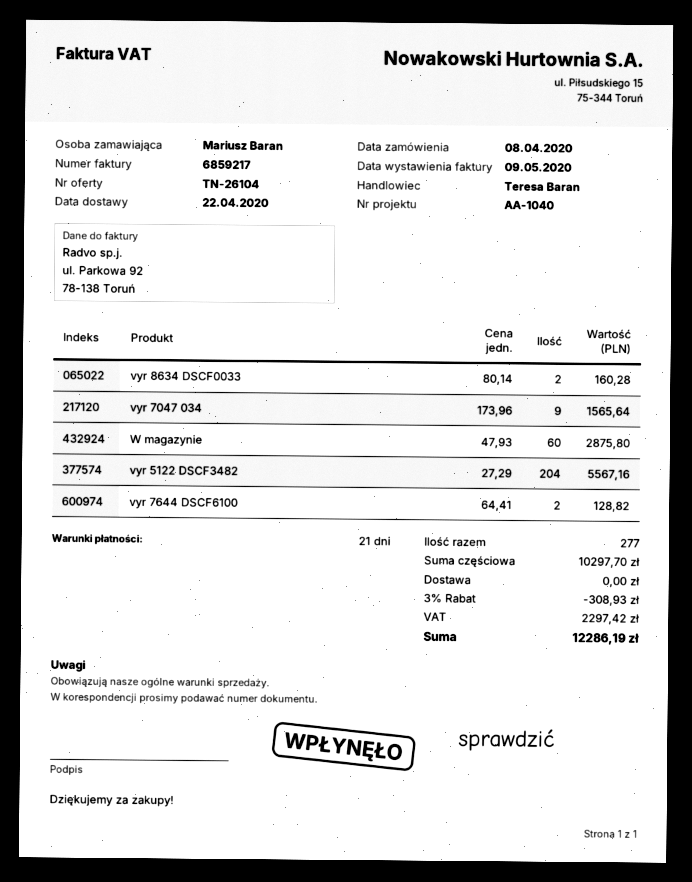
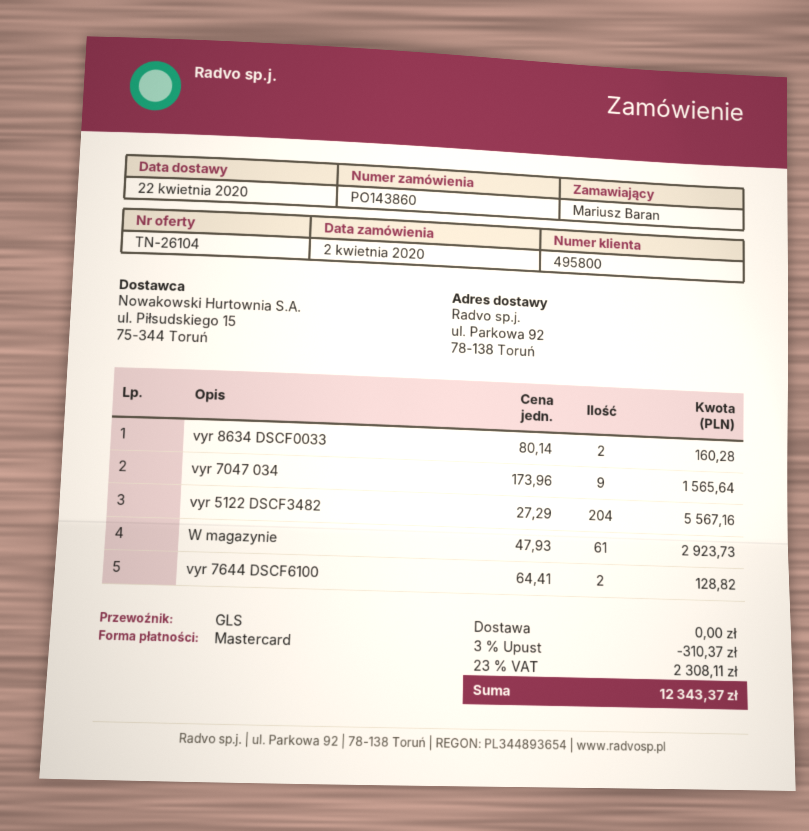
order date: 2020-04-08 -> 2020-04-02
W magazynie: 60 x 47.93 = 2875.80 -> 61 x 47.93 = 2923.73
discount: 3% = 308.93 -> 3% = 310.37
tax: 2297.42 -> 2308.11
total: 12286.19 -> 12343.37

